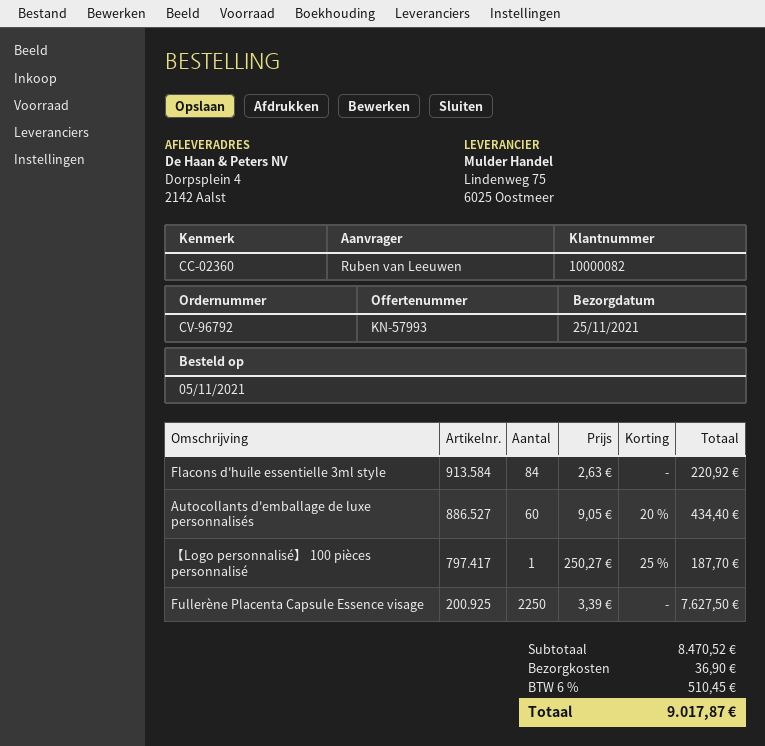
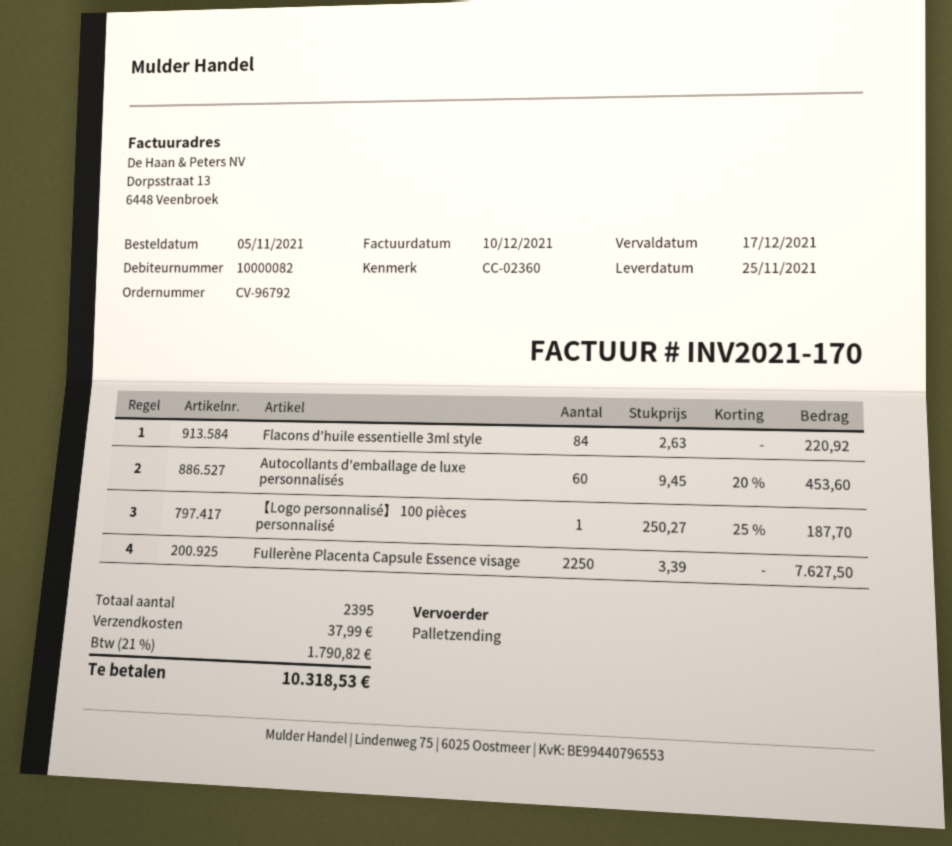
Autocollants d'emballage de luxe personnalisés: 60 x 9.05 - 20% = 434.40 -> 60 x 9.45 - 20% = 453.60
shipping: 36.90 -> 37.99
tax: 6% = 510.45 -> 21% = 1790.82
total: 9017.87 -> 10318.53

